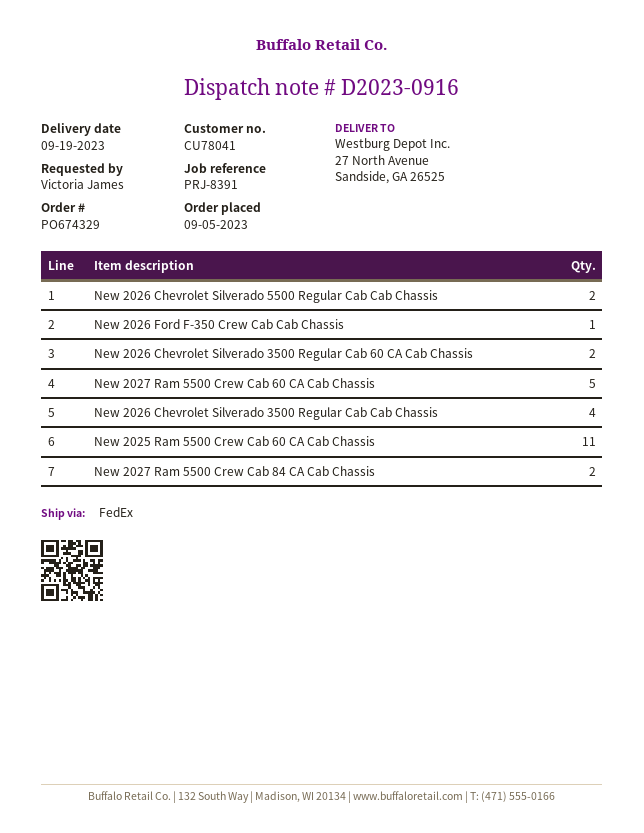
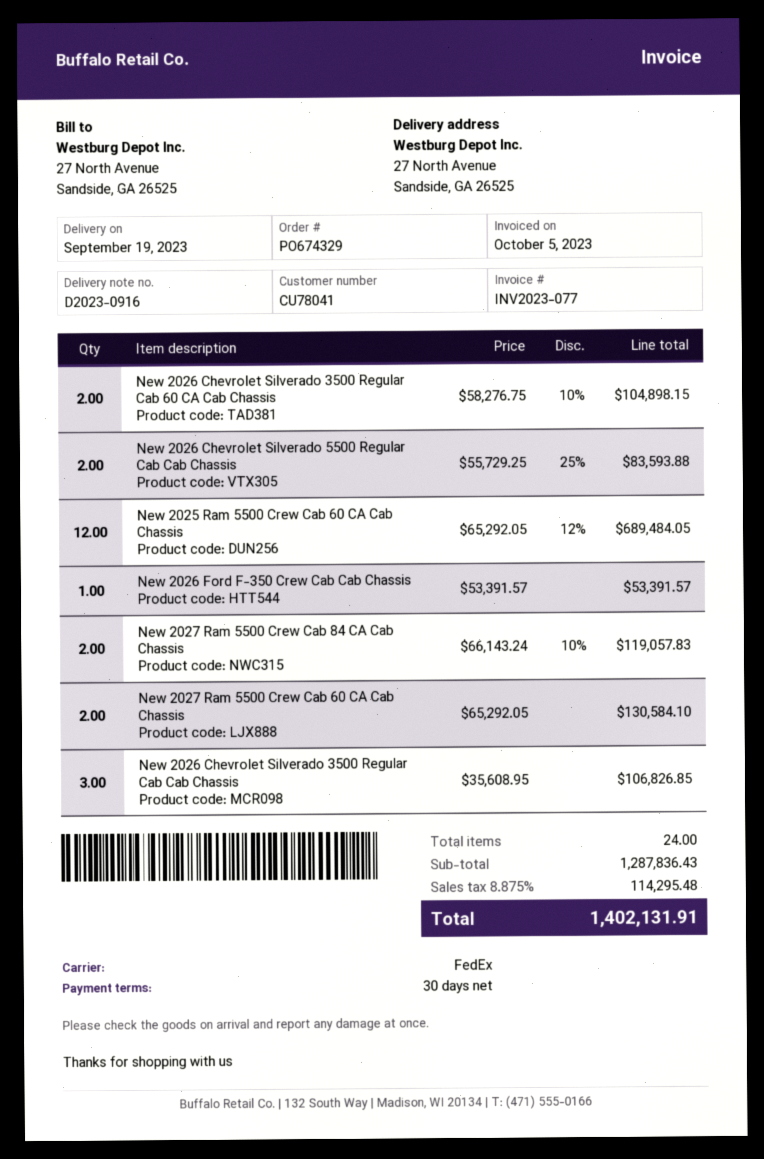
New 2027 Ram 5500 Crew Cab 60 CA Cab Chassis: 5 -> 2
New 2026 Chevrolet Silverado 3500 Regular Cab Cab Chassis: 4 -> 3
New 2025 Ram 5500 Crew Cab 60 CA Cab Chassis: 11 -> 12

